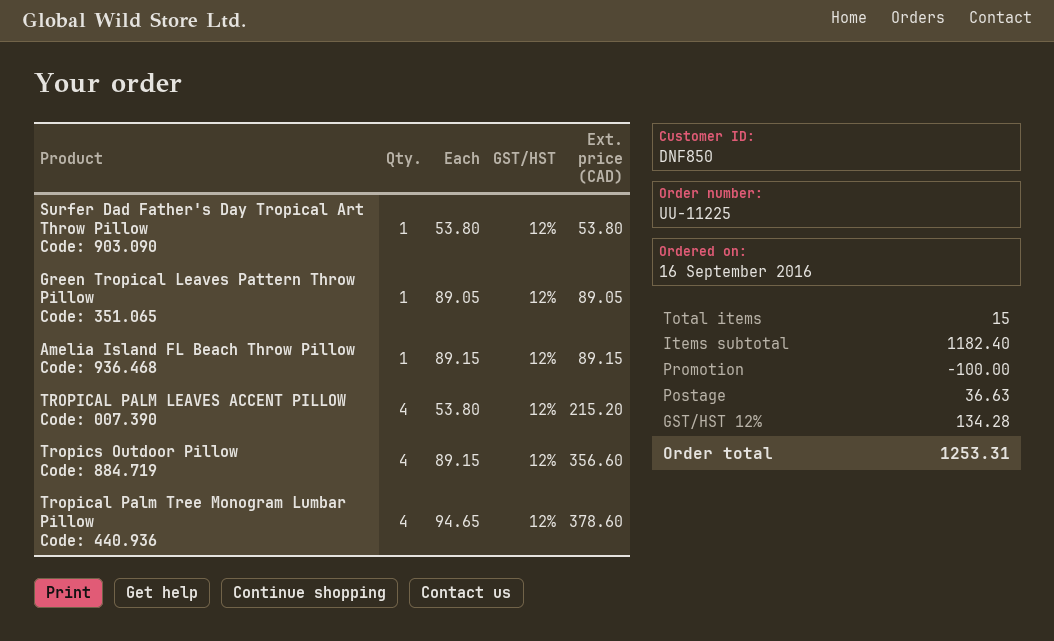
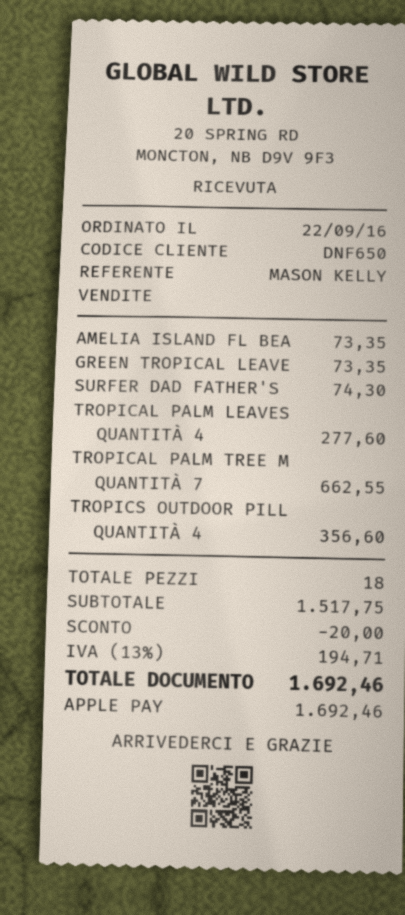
order date: 2016-09-16 -> 2016-09-22
customer number: DNF850 -> DNF650
Surfer Dad Father's Day Tropical Art Throw Pillow: 1 for 53.80 -> 1 for 74.30
Green Tropical Leaves Pattern Throw Pillow: 1 for 89.05 -> 1 for 73.35
Amelia Island FL Beach Throw Pillow: 1 for 89.15 -> 1 for 73.35
TROPICAL PALM LEAVES ACCENT PILLOW: 4 for 215.20 -> 4 for 277.60
Tropical Palm Tree Monogram Lumbar Pillow: 4 for 378.60 -> 7 for 662.55
total quantity: 15 -> 18
subtotal: 1182.40 -> 1517.75
discount: 100.00 -> 20.00
shipping: 36.63 -> none
tax: 12% = 134.28 -> 13% = 194.71
total: 1253.31 -> 1692.46

